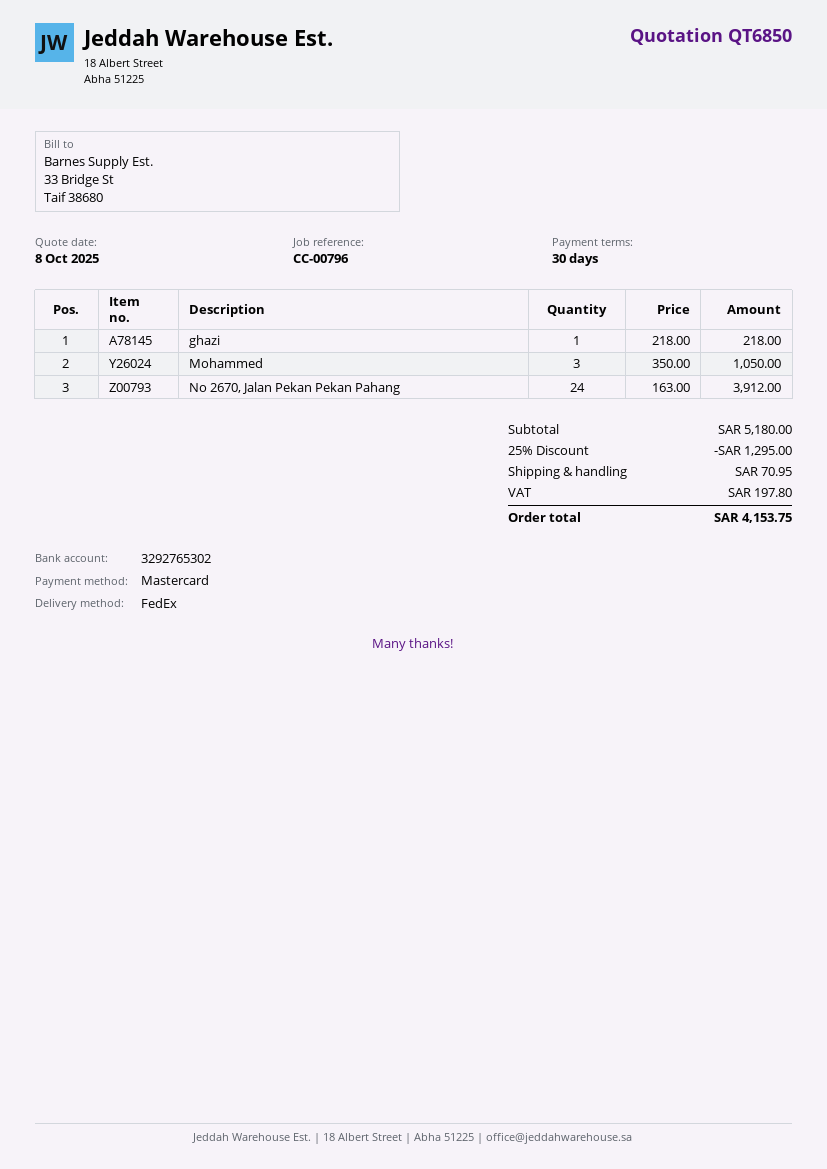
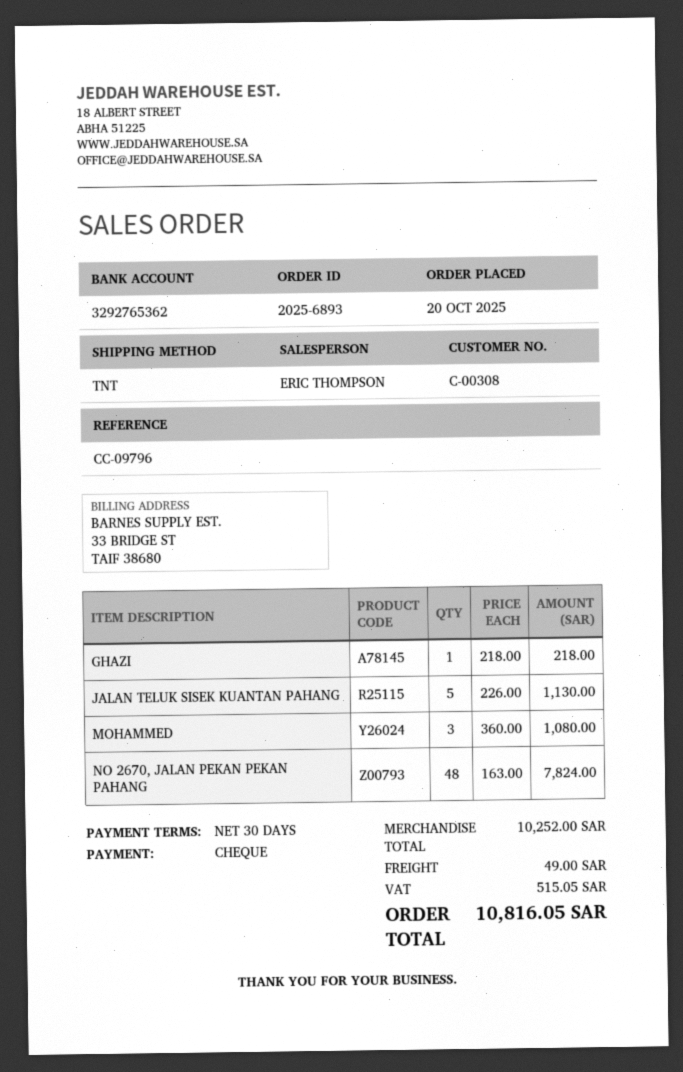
reference: CC-00796 -> CC-09796
payment method: Mastercard -> cheque
bank account: 3292765302 -> 3292765362
shipping method: FedEx -> TNT
Mohammed: 3 x 350.00 = 1050.00 -> 3 x 360.00 = 1080.00
No 2670, Jalan Pekan Pekan Pahang: 24 x 163.00 = 3912.00 -> 48 x 163.00 = 7824.00
JALAN TELUK SISEK KUANTAN PAHANG: none -> 5 x 226.00 = 1130.00
subtotal: 5180.00 -> 10252.00
discount: 25% = 1295.00 -> none
shipping: 70.95 -> 49.00
tax: 197.80 -> 515.05
total: 4153.75 -> 10816.05

